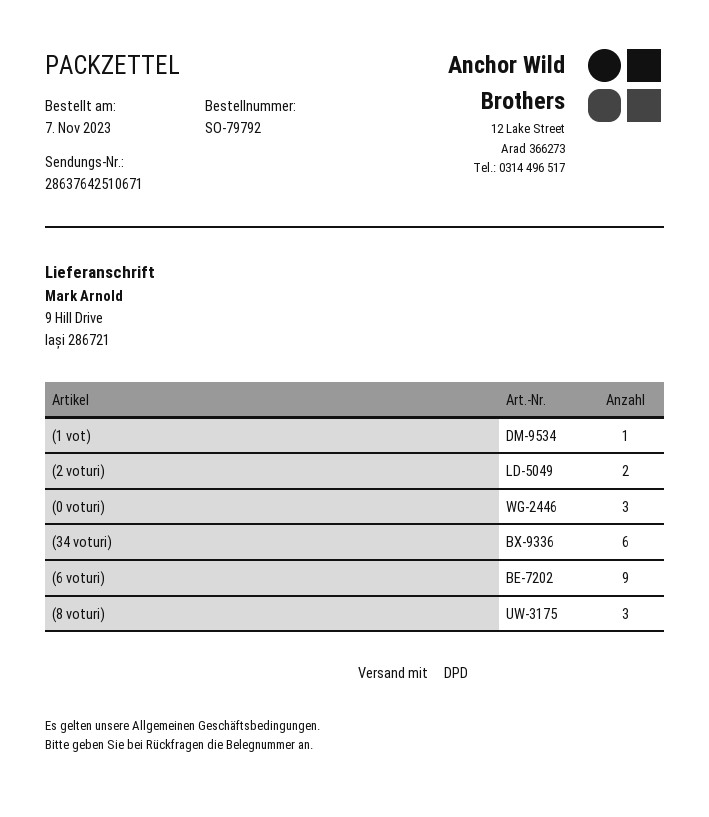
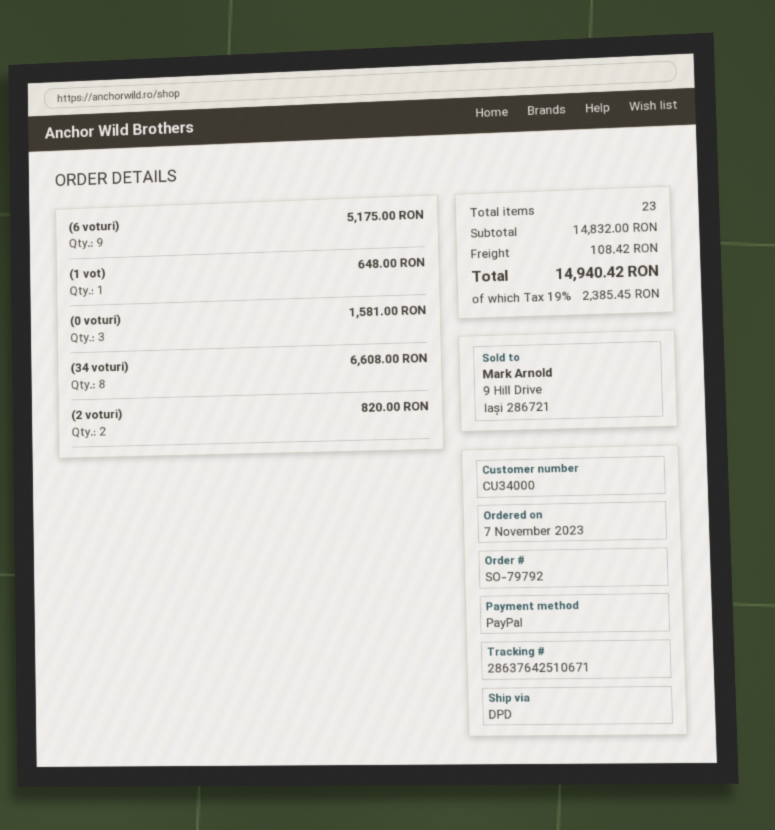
(34 voturi): 6 -> 8
(8 voturi): 3 -> none

